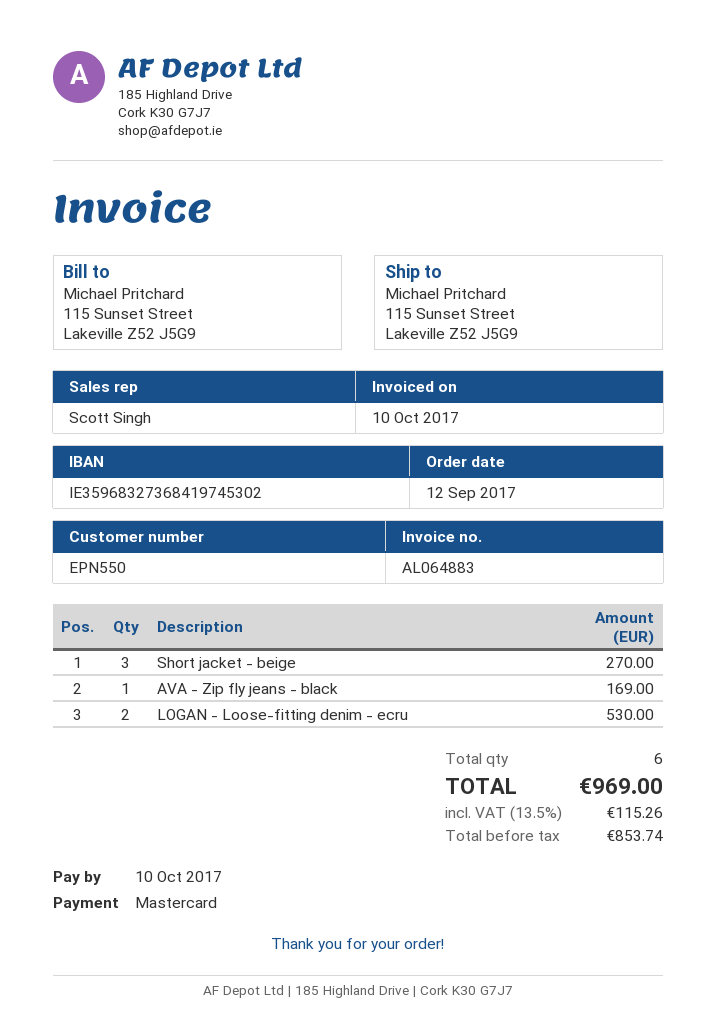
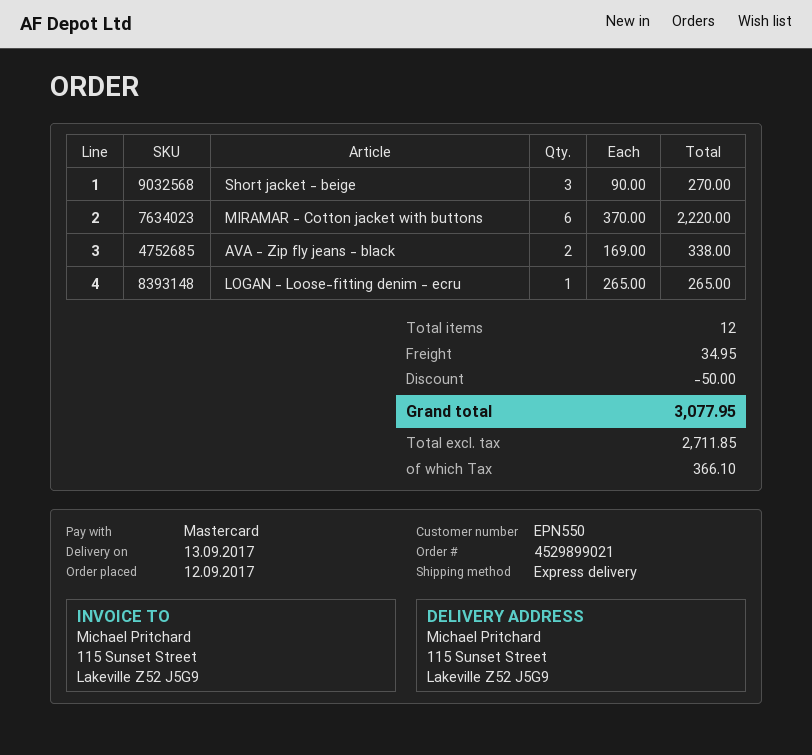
AVA - Zip fly jeans - black: 1 for 169.00 -> 2 for 338.00
LOGAN - Loose-fitting denim - ecru: 2 for 530.00 -> 1 for 265.00
MIRAMAR - Cotton jacket with buttons: none -> 6 for 2220.00
total quantity: 6 -> 12
discount: none -> 50.00
shipping: none -> 34.95
net: 853.74 -> 2711.85
tax: 115.26 -> 366.10
total: 969.00 -> 3077.95

